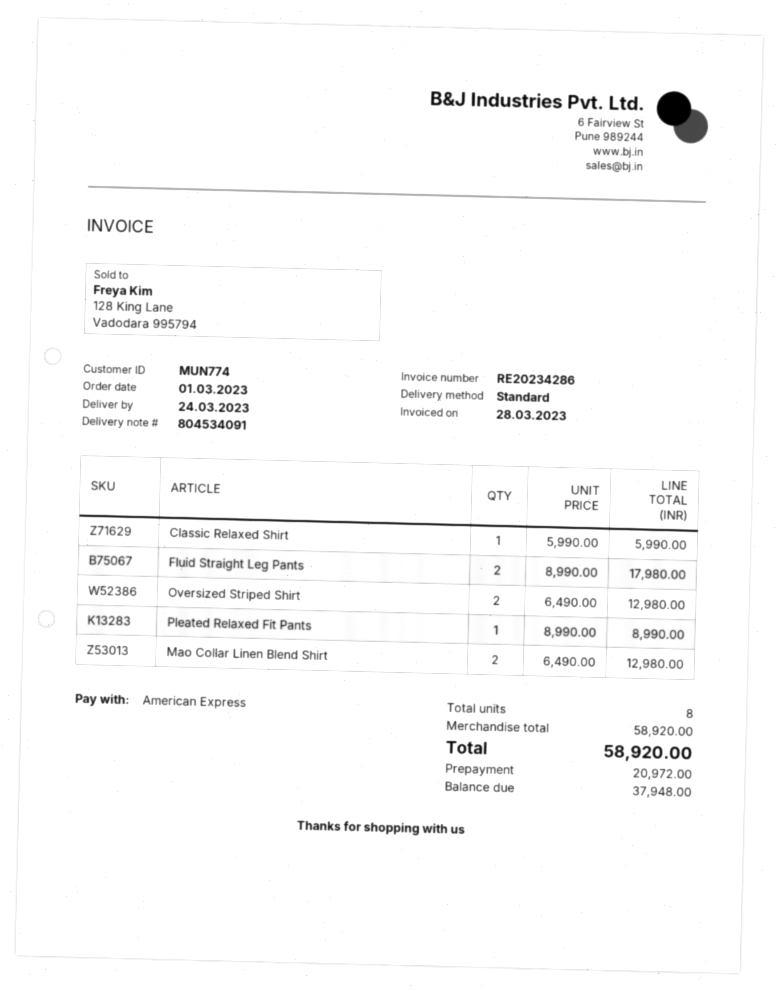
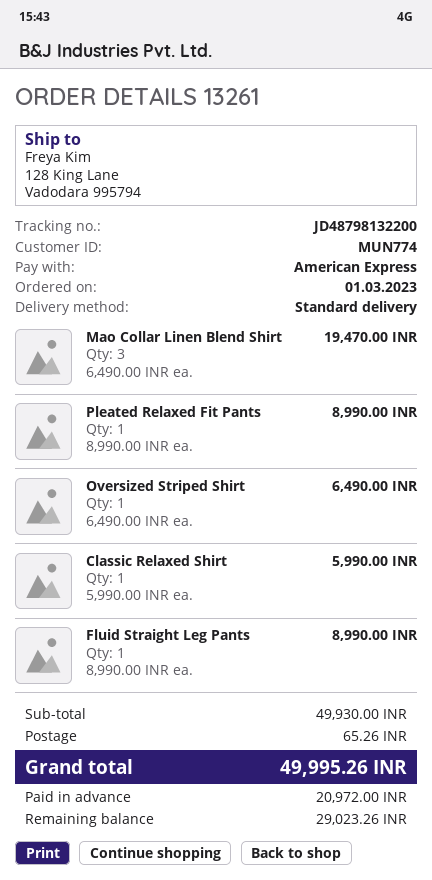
Fluid Straight Leg Pants: 2 x 8990.00 = 17980.00 -> 1 x 8990.00 = 8990.00
Oversized Striped Shirt: 2 x 6490.00 = 12980.00 -> 1 x 6490.00 = 6490.00
Mao Collar Linen Blend Shirt: 2 x 6490.00 = 12980.00 -> 3 x 6490.00 = 19470.00
subtotal: 58920.00 -> 49930.00
shipping: none -> 65.26
total: 58920.00 -> 49995.26
balance: 37948.00 -> 29023.26

